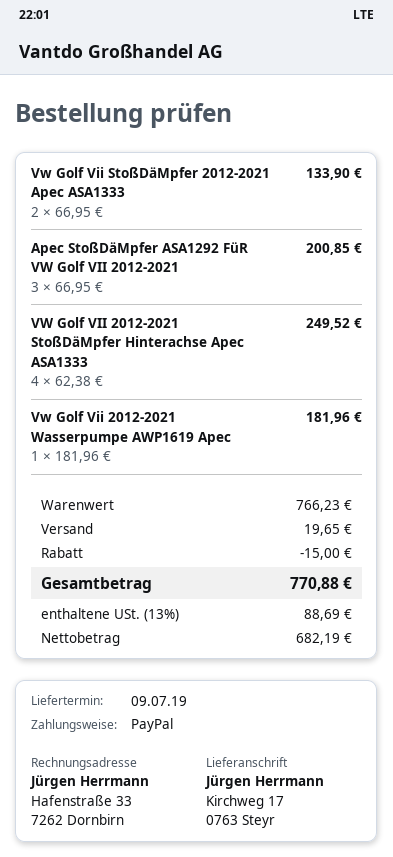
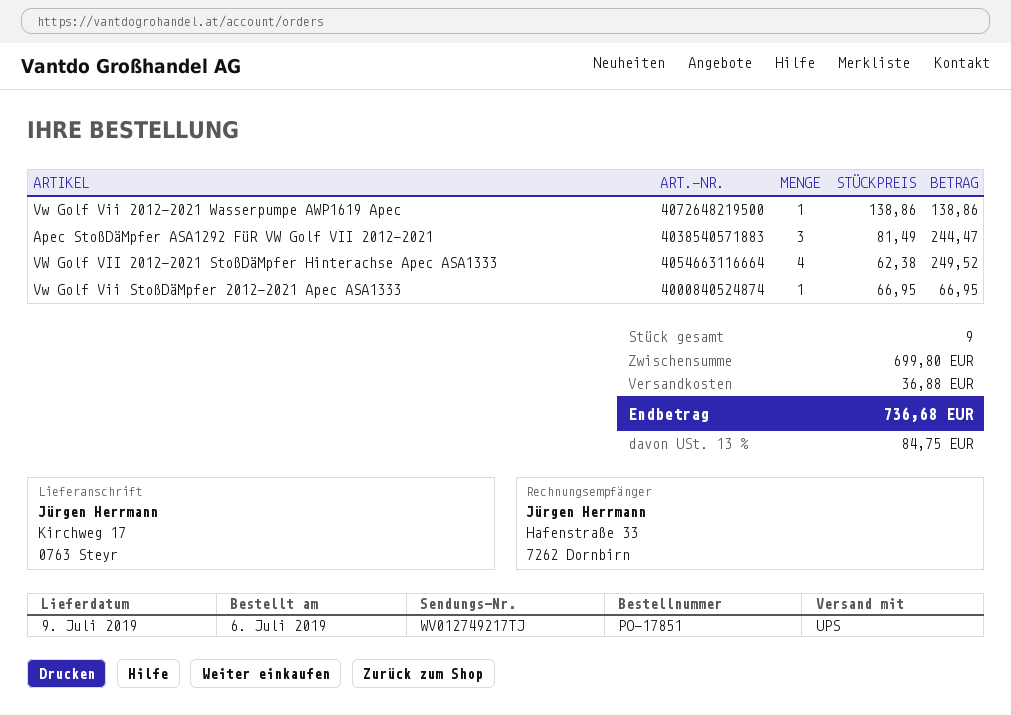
Vw Golf Vii StoßDäMpfer 2012-2021 Apec ASA1333: 2 x 66.95 = 133.90 -> 1 x 66.95 = 66.95
Apec StoßDäMpfer ASA1292 FüR VW Golf VII 2012-2021: 3 x 66.95 = 200.85 -> 3 x 81.49 = 244.47
Vw Golf Vii 2012-2021 Wasserpumpe AWP1619 Apec: 1 x 181.96 = 181.96 -> 1 x 138.86 = 138.86
subtotal: 766.23 -> 699.80
discount: 15.00 -> none
shipping: 19.65 -> 36.88
tax: 13% = 88.69 -> 13% = 84.75
total: 770.88 -> 736.68

